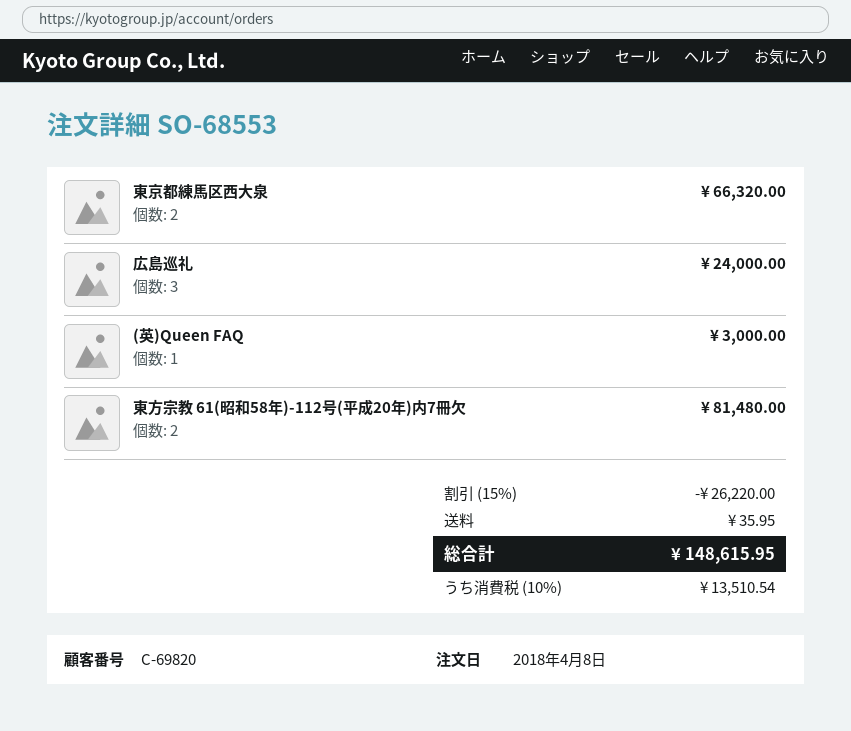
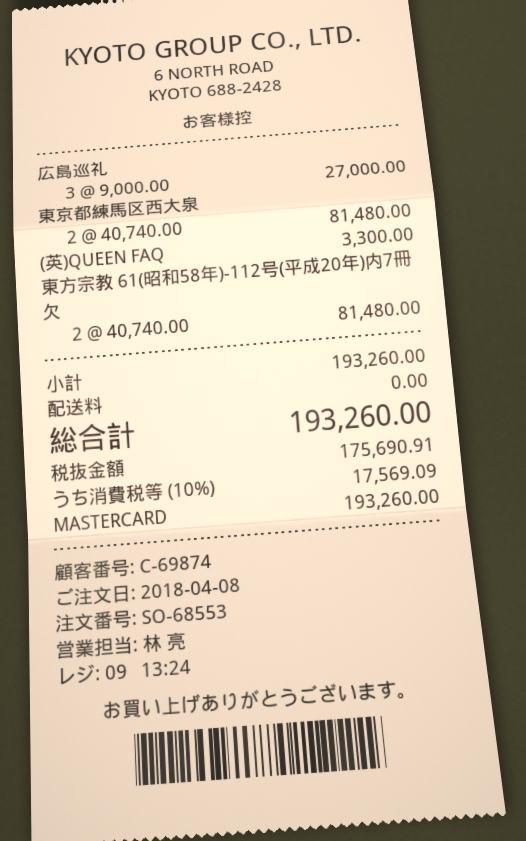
customer number: C-69820 -> C-69874
東京都練馬区西大泉: 2 for 66320.00 -> 2 for 81480.00
広島巡礼: 3 for 24000.00 -> 3 for 27000.00
(英)Queen FAQ: 1 for 3000.00 -> 1 for 3300.00
discount: 15% = 26220.00 -> none
shipping: 35.95 -> 0.00
tax: 10% = 13510.54 -> 10% = 17569.09
total: 148615.95 -> 193260.00

